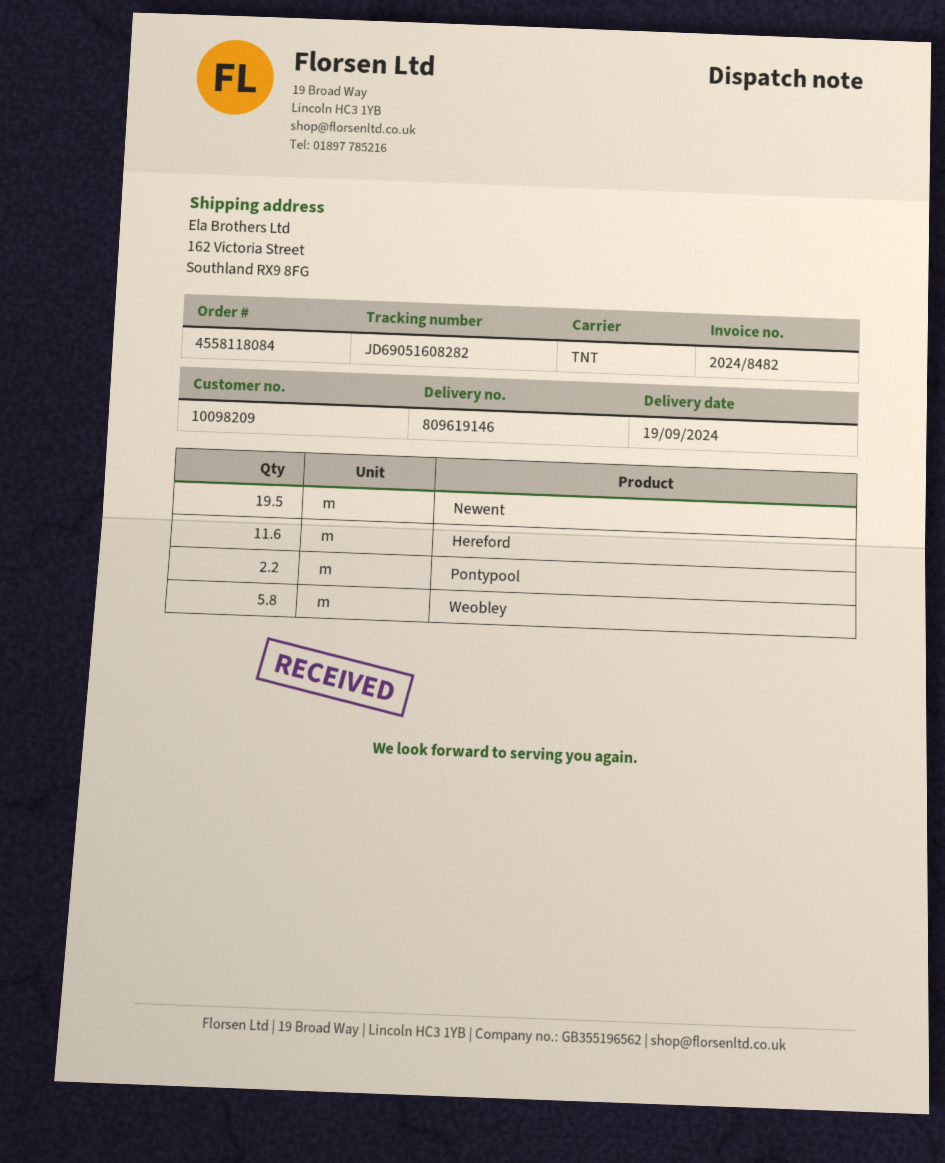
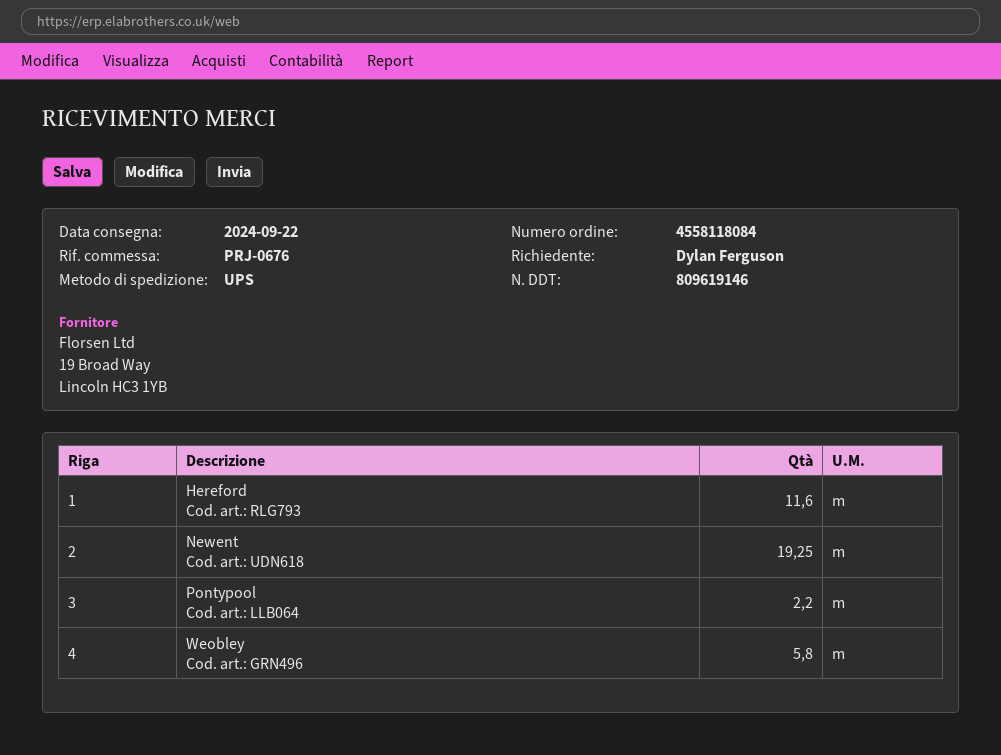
delivery date: 2024-09-19 -> 2024-09-22
shipping method: TNT -> UPS
Newent: 19.5 -> 19.25

